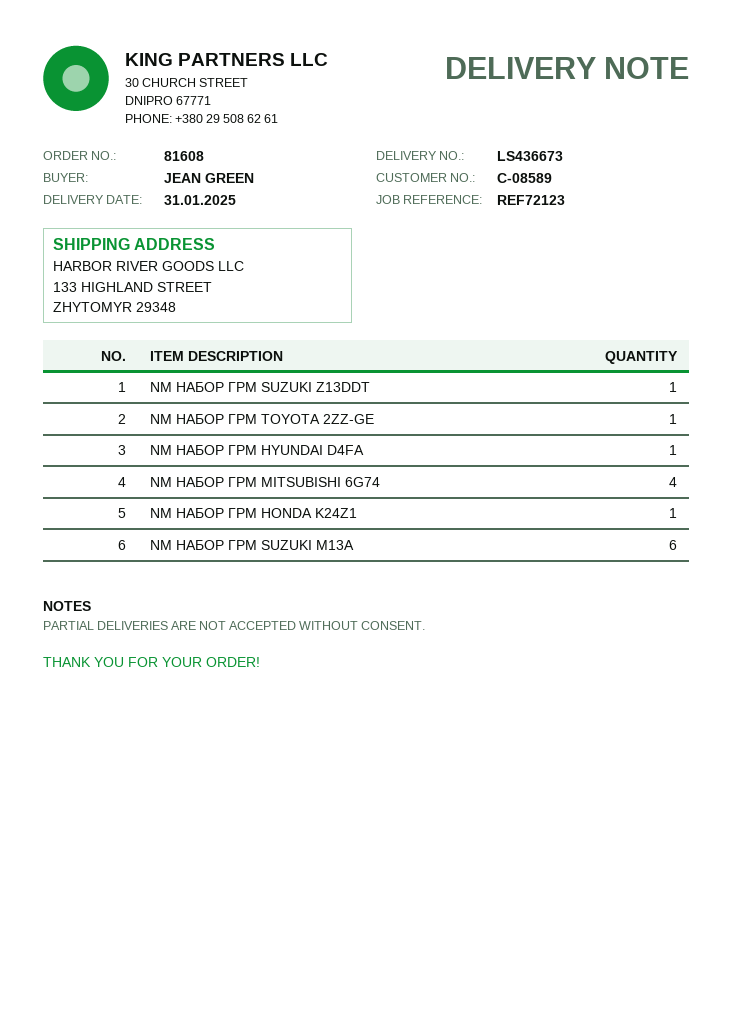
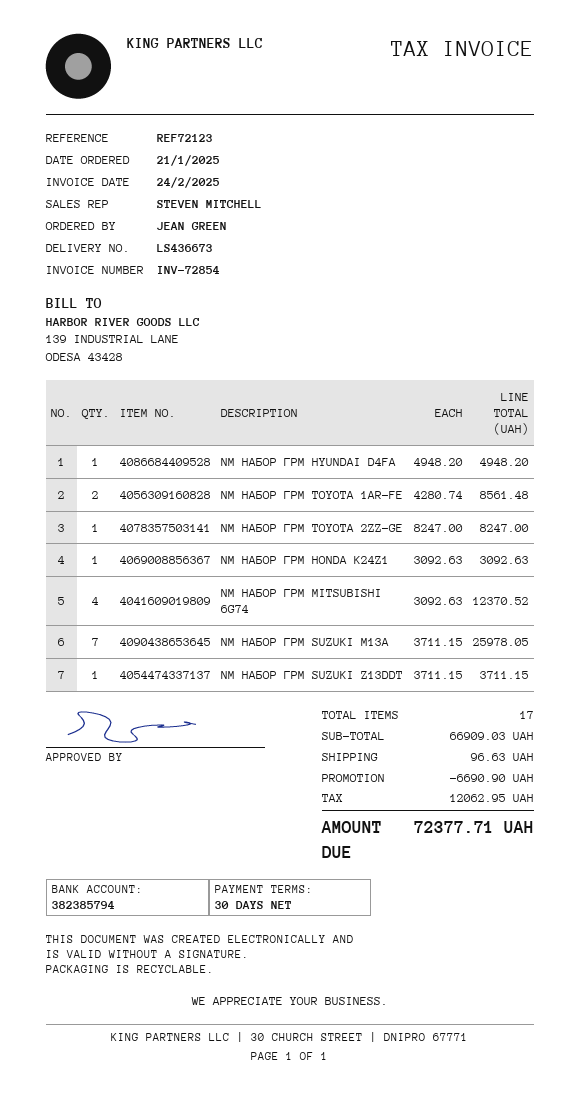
NM НАБОР ГРМ SUZUKI M13A: 6 -> 7
NM НАБОР ГРМ TOYOTA 1AR-FE: none -> 2

